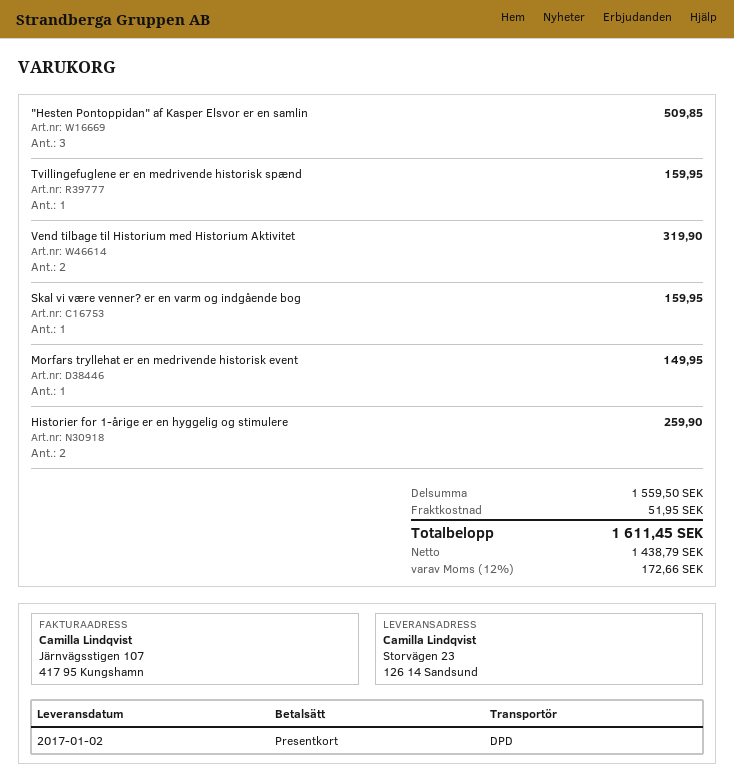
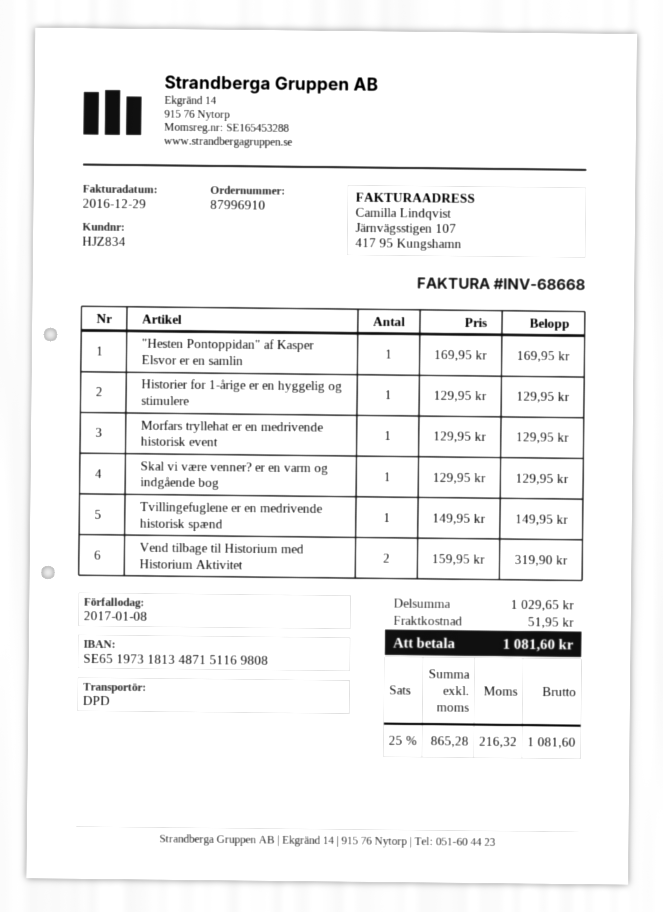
"Hesten Pontoppidan" af Kasper Elsvor er en samlin: 3 for 509.85 -> 1 for 169.95
Tvillingefuglene er en medrivende historisk spænd: 1 for 159.95 -> 1 for 149.95
Skal vi være venner? er en varm og indgående bog: 1 for 159.95 -> 1 for 129.95
Morfars tryllehat er en medrivende historisk event: 1 for 149.95 -> 1 for 129.95
Historier for 1-årige er en hyggelig og stimulere: 2 for 259.90 -> 1 for 129.95
subtotal: 1559.50 -> 1029.65
net: 1438.79 -> 865.28
tax: 12% = 172.66 -> 25% = 216.32
total: 1611.45 -> 1081.60

